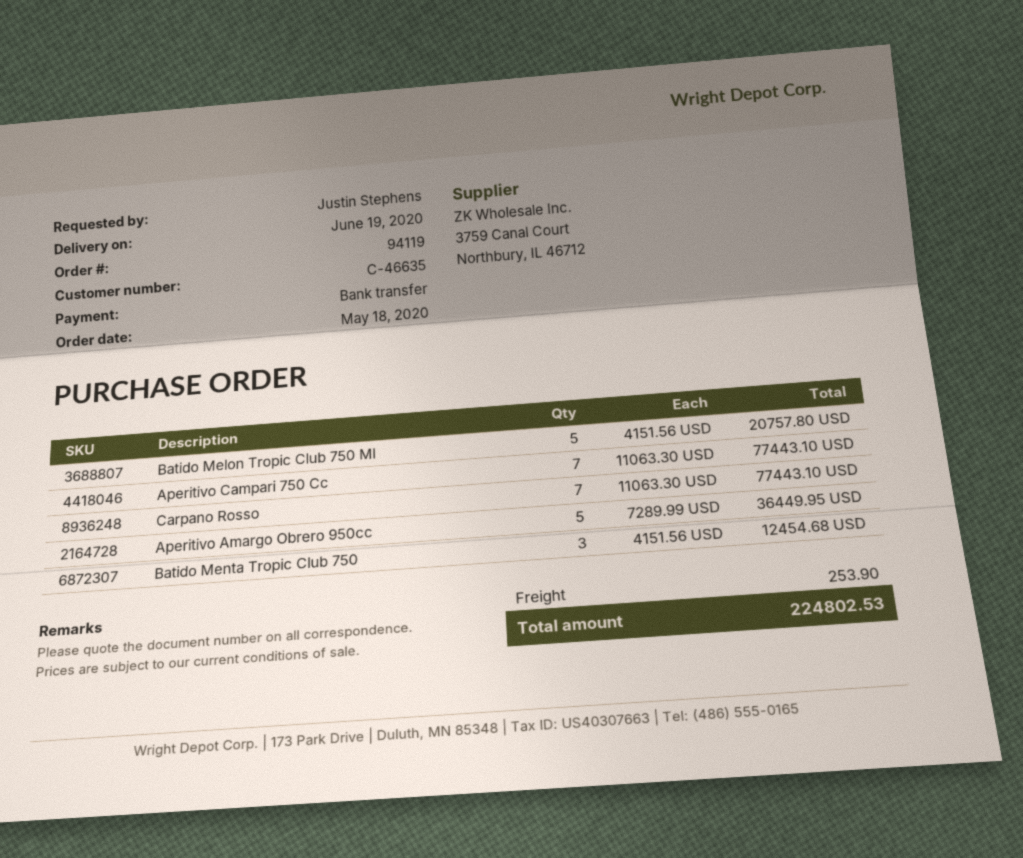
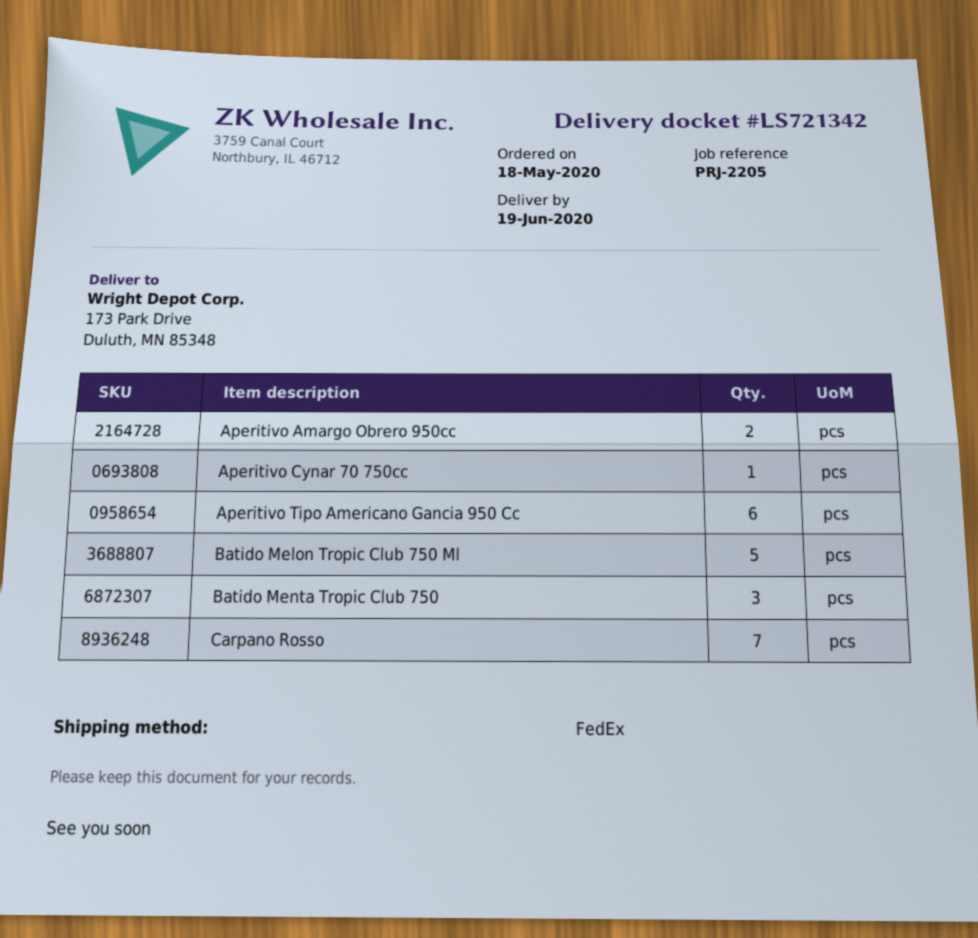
Aperitivo Campari 750 Cc: 7 -> none
Aperitivo Amargo Obrero 950cc: 5 -> 2
Aperitivo Cynar 70 750cc: none -> 1
Aperitivo Tipo Americano Gancia 950 Cc: none -> 6

